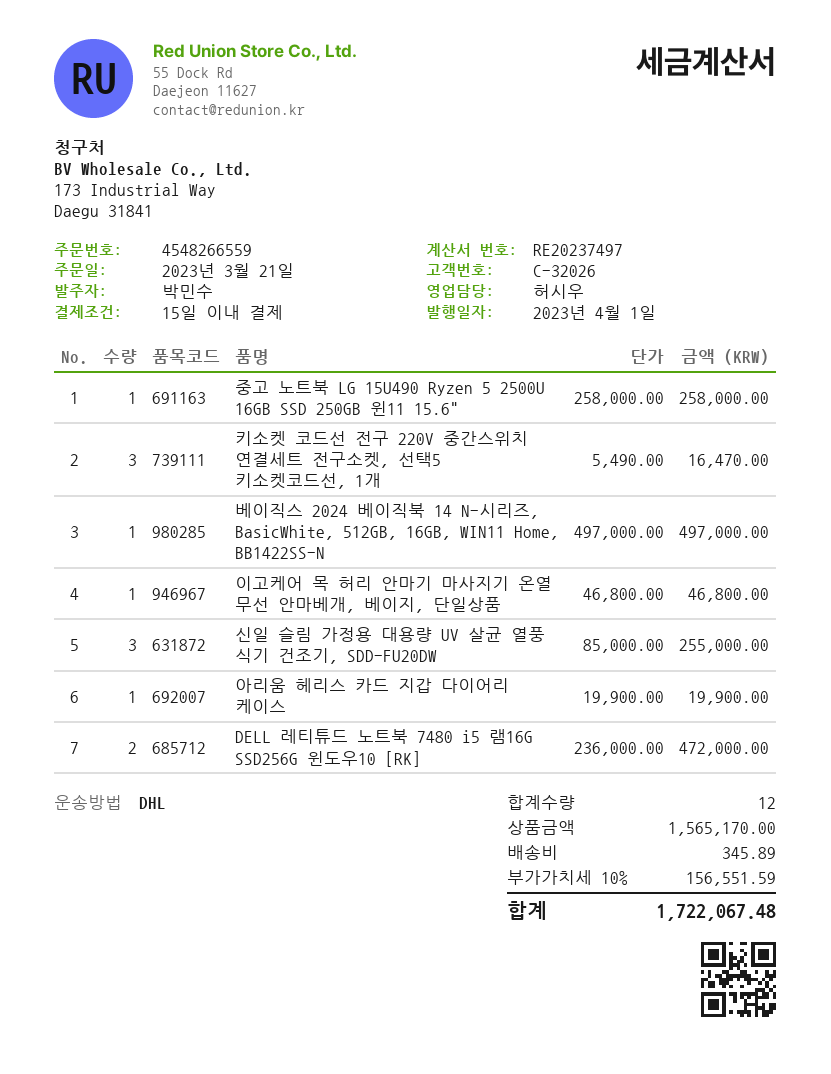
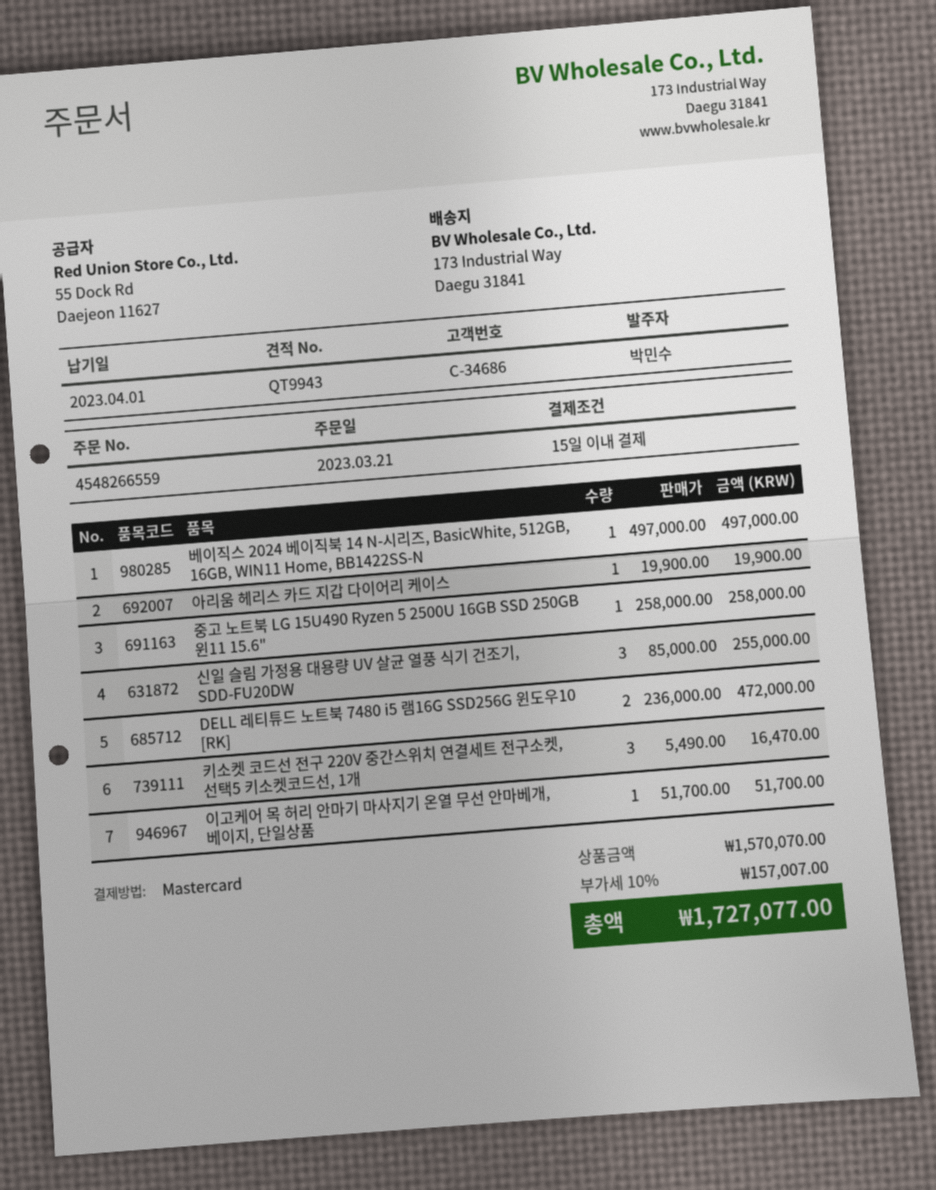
customer number: C-32026 -> C-34686
이고케어 목 허리 안마기 마사지기 온열 무선 안마베개, 베이지, 단일상품: 1 x 46800.00 = 46800.00 -> 1 x 51700.00 = 51700.00
subtotal: 1565170.00 -> 1570070.00
shipping: 345.89 -> none
tax: 10% = 156551.59 -> 10% = 157007.00
total: 1722067.48 -> 1727077.00

